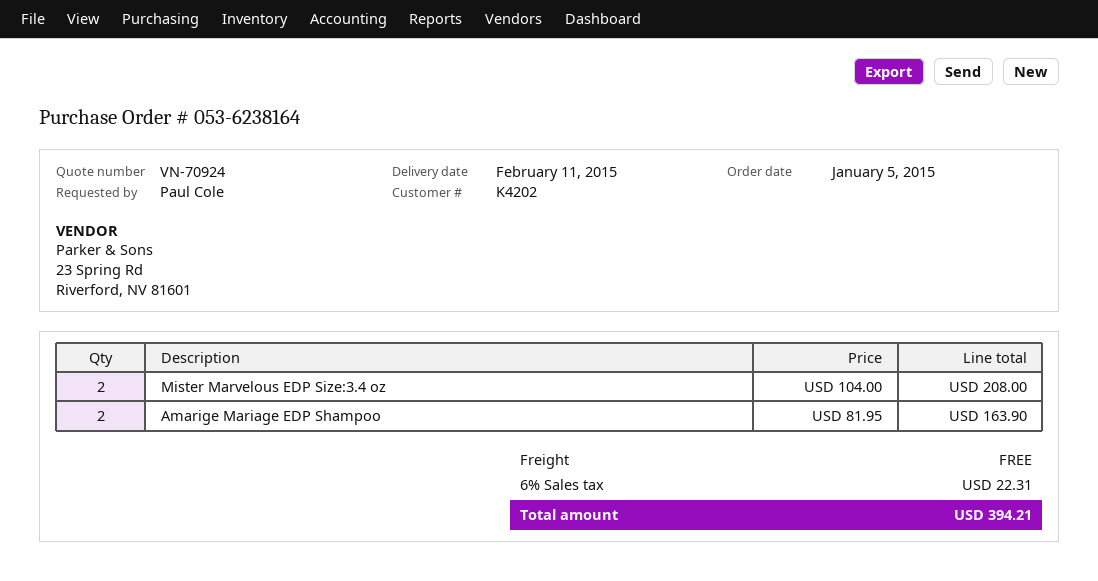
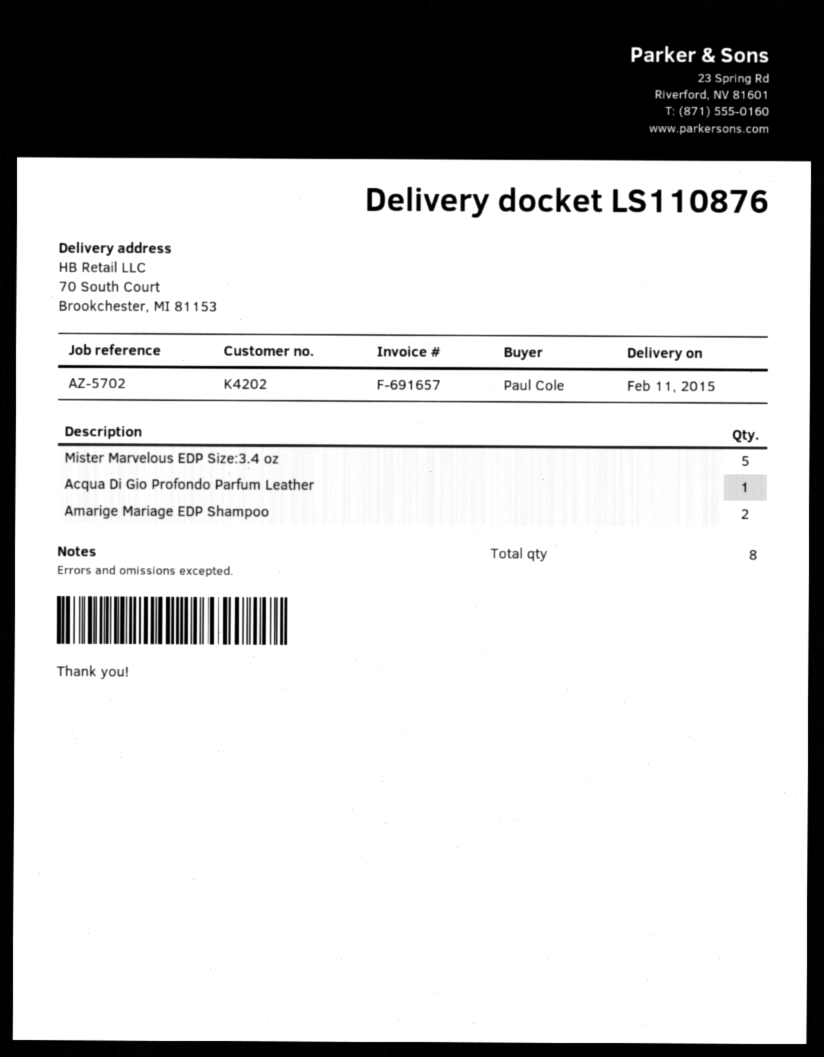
Mister Marvelous EDP Size:3.4 oz: 2 -> 5
Acqua Di Gio Profondo Parfum Leather: none -> 1

